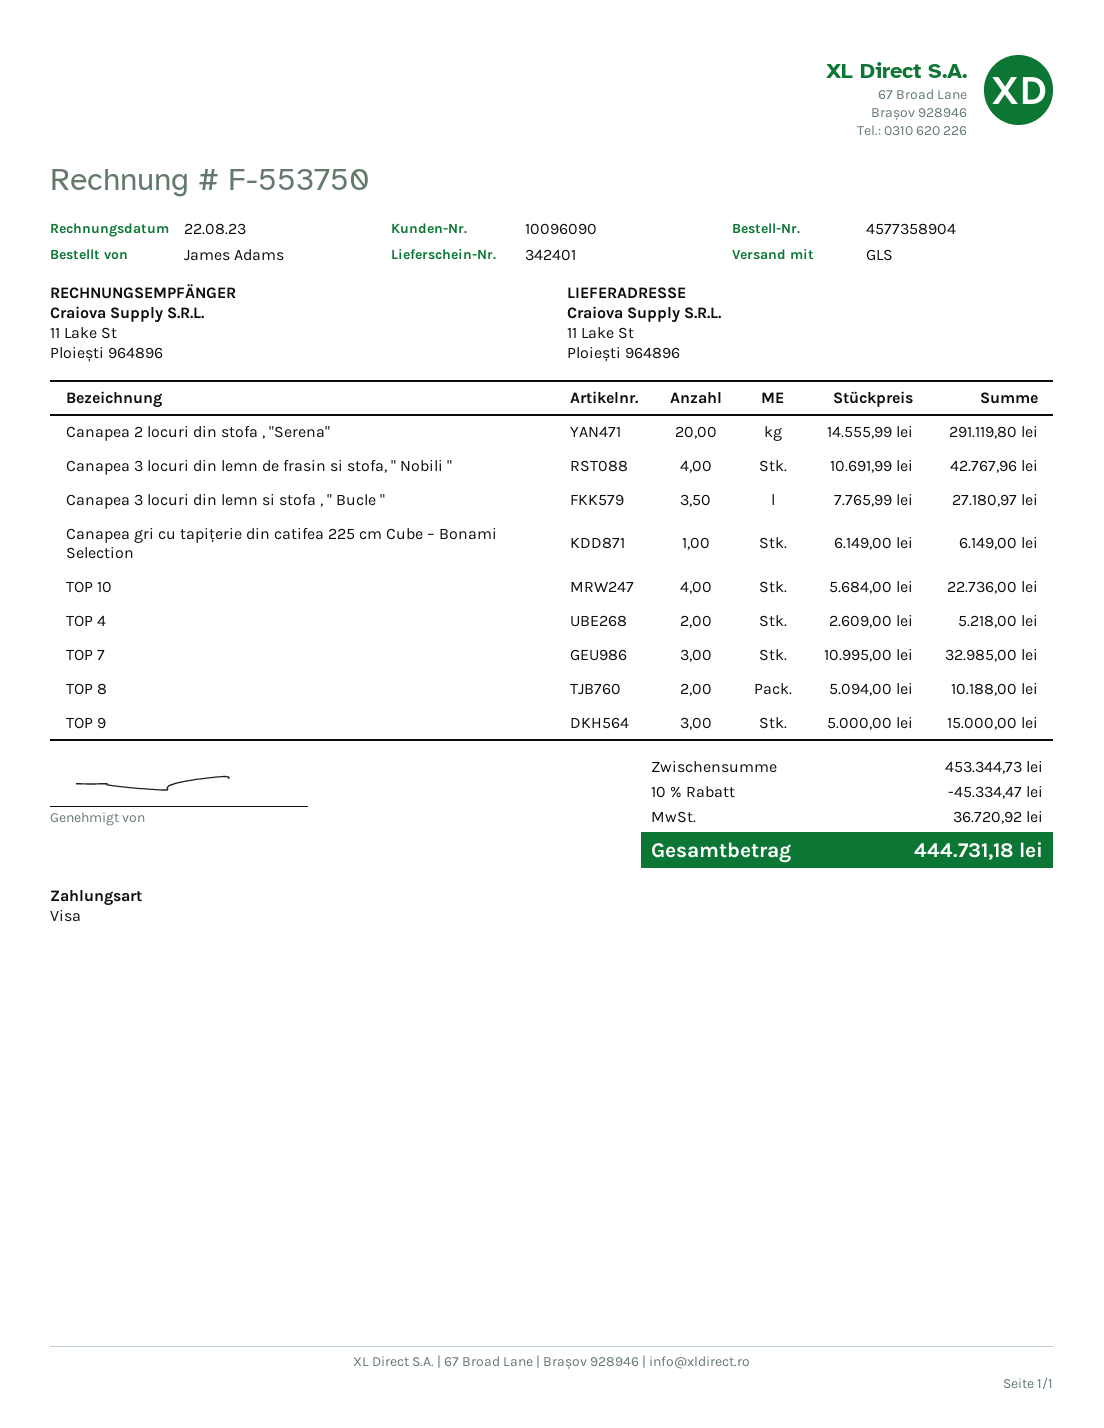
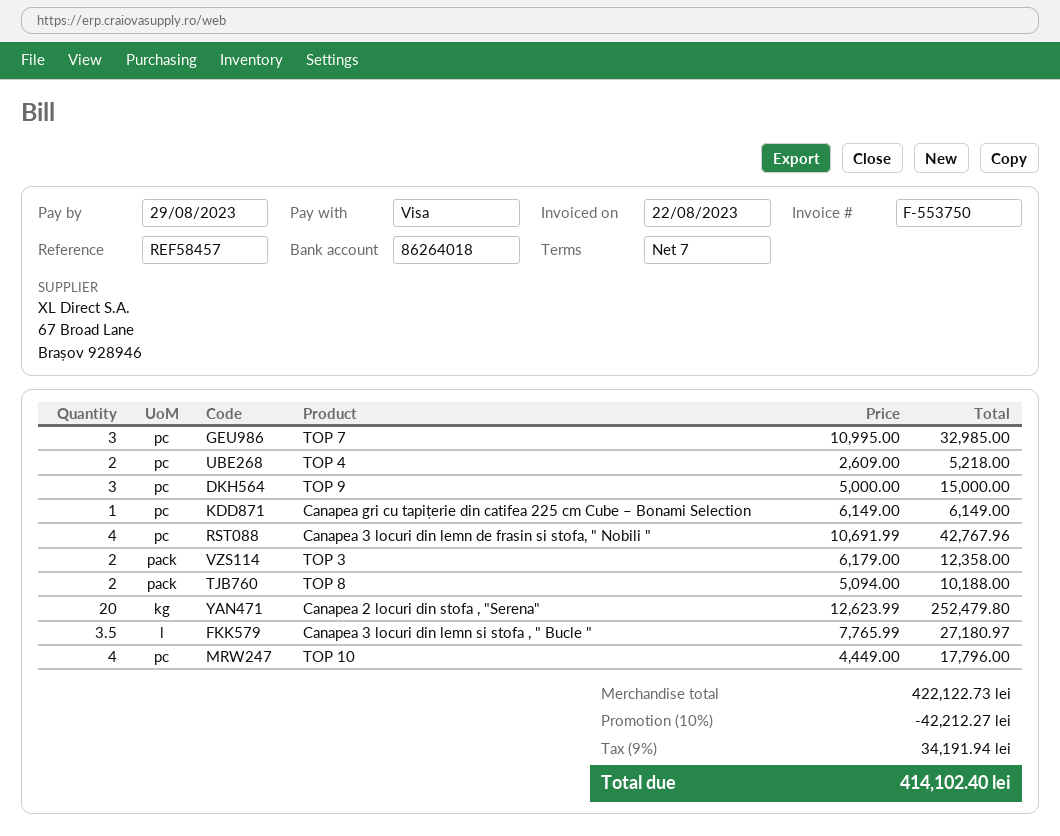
Canapea 2 locuri din stofa , "Serena": 20 x 14555.99 = 291119.80 -> 20 x 12623.99 = 252479.80
TOP 10: 4 x 5684.00 = 22736.00 -> 4 x 4449.00 = 17796.00
TOP 3: none -> 2 x 6179.00 = 12358.00
subtotal: 453344.73 -> 422122.73
discount: 10% = 45334.47 -> 10% = 42212.27
tax: 36720.92 -> 34191.94
total: 444731.18 -> 414102.40

